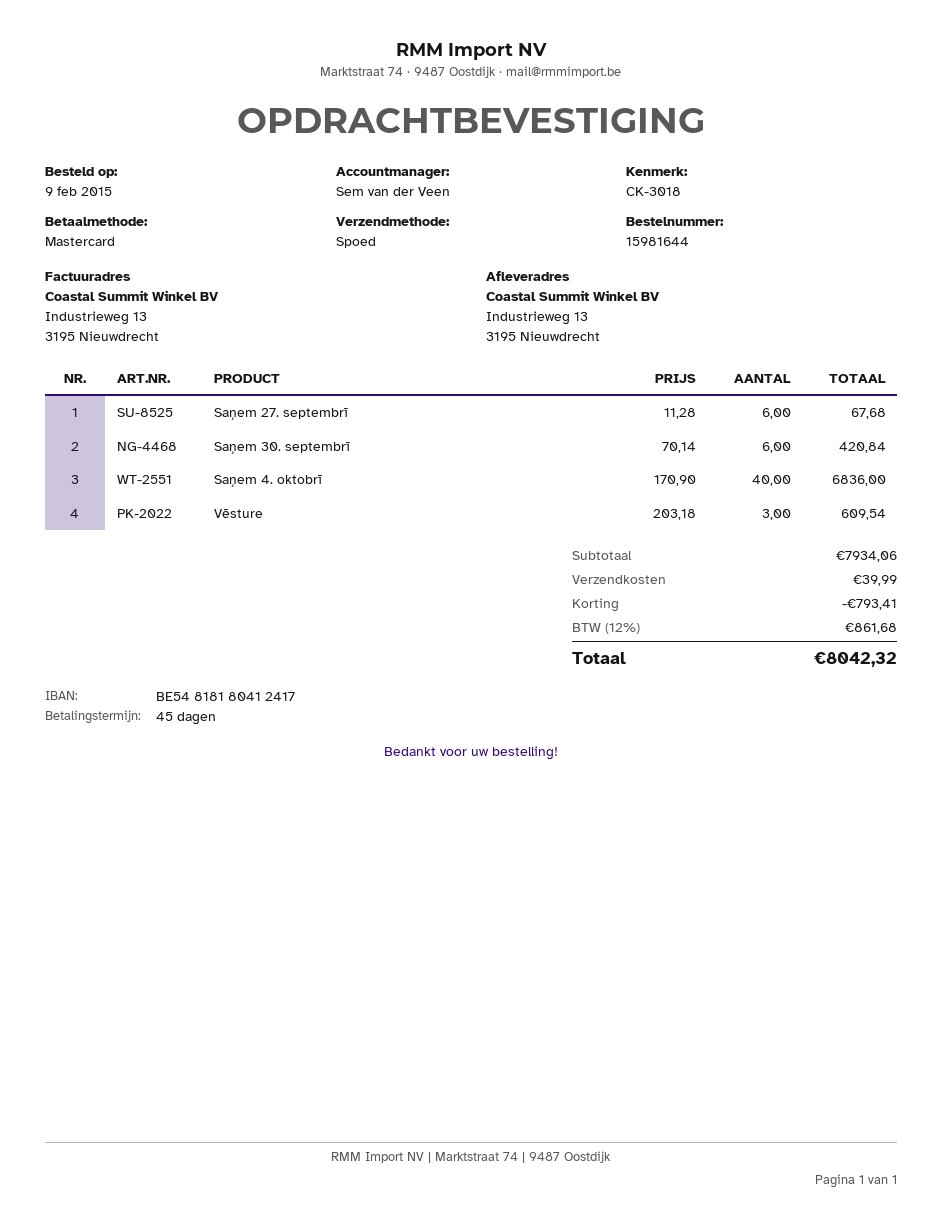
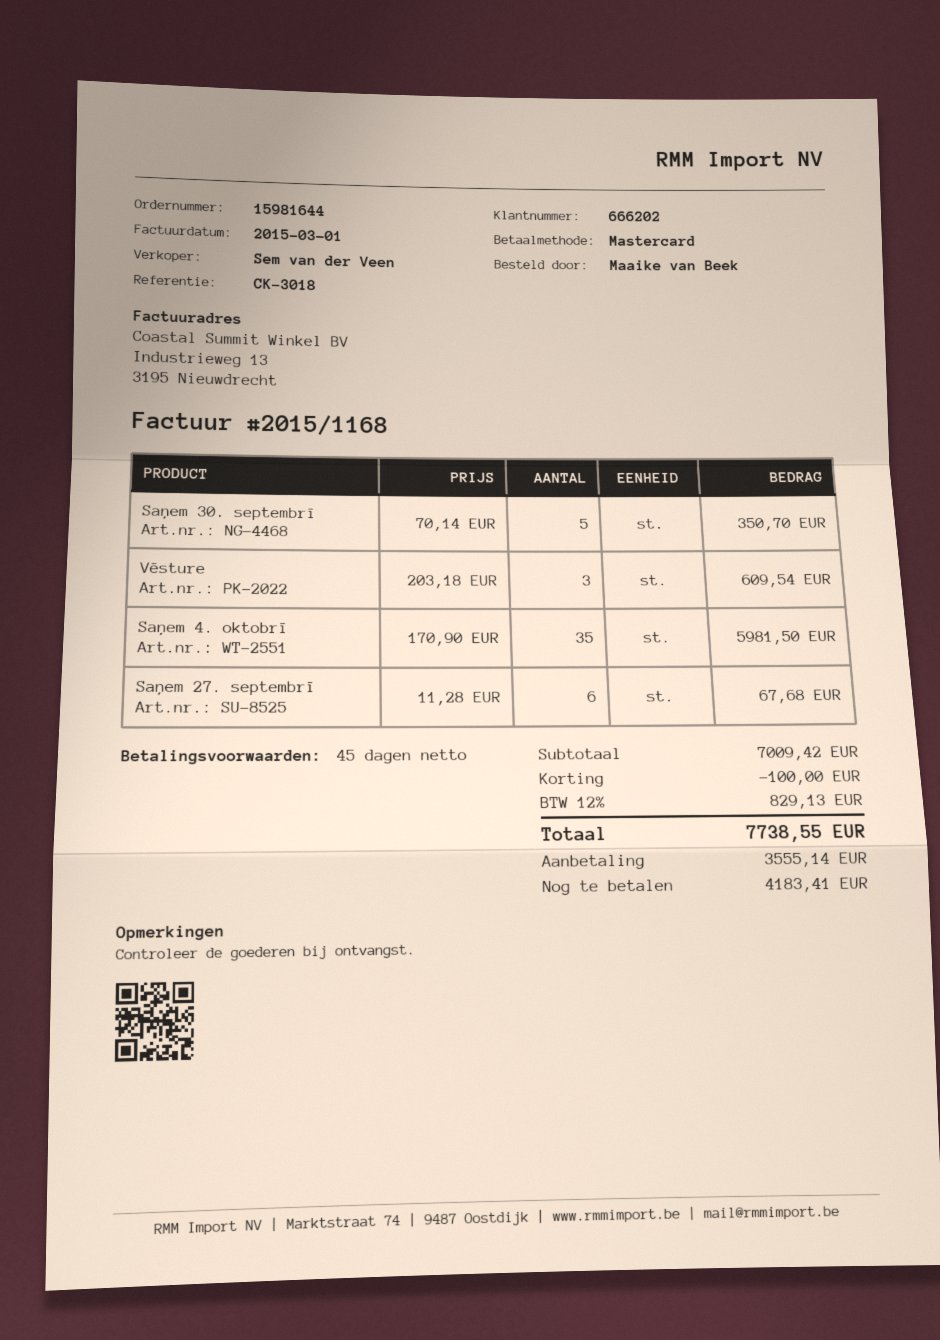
Saņem 30. septembrī: 6 x 70.14 = 420.84 -> 5 x 70.14 = 350.70
Saņem 4. oktobrī: 40 x 170.90 = 6836.00 -> 35 x 170.90 = 5981.50
subtotal: 7934.06 -> 7009.42
discount: 793.41 -> 100.00
shipping: 39.99 -> none
tax: 12% = 861.68 -> 12% = 829.13
total: 8042.32 -> 7738.55

